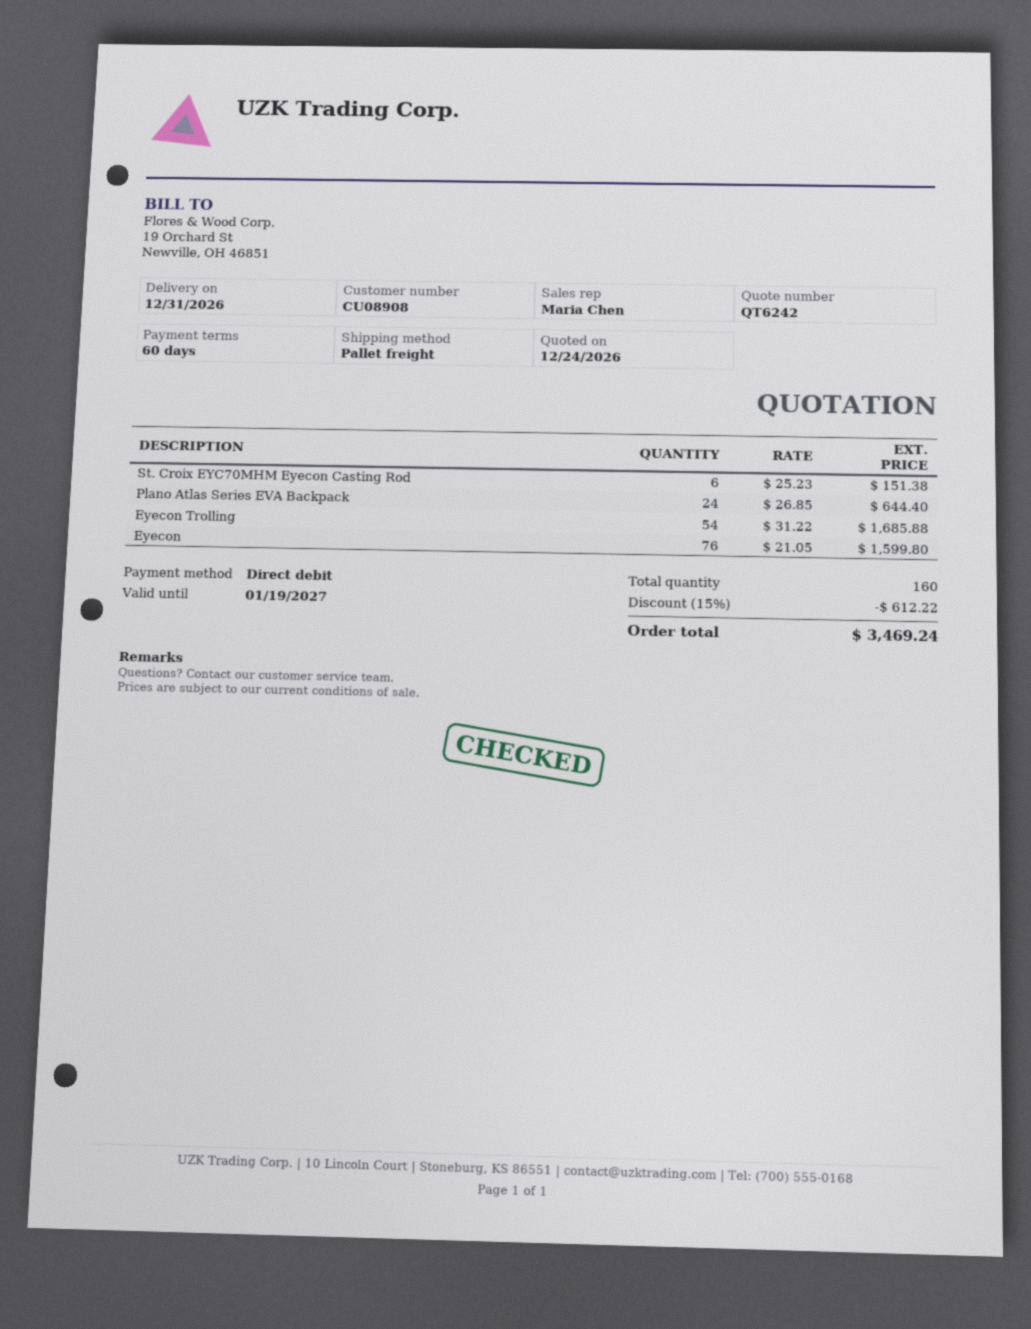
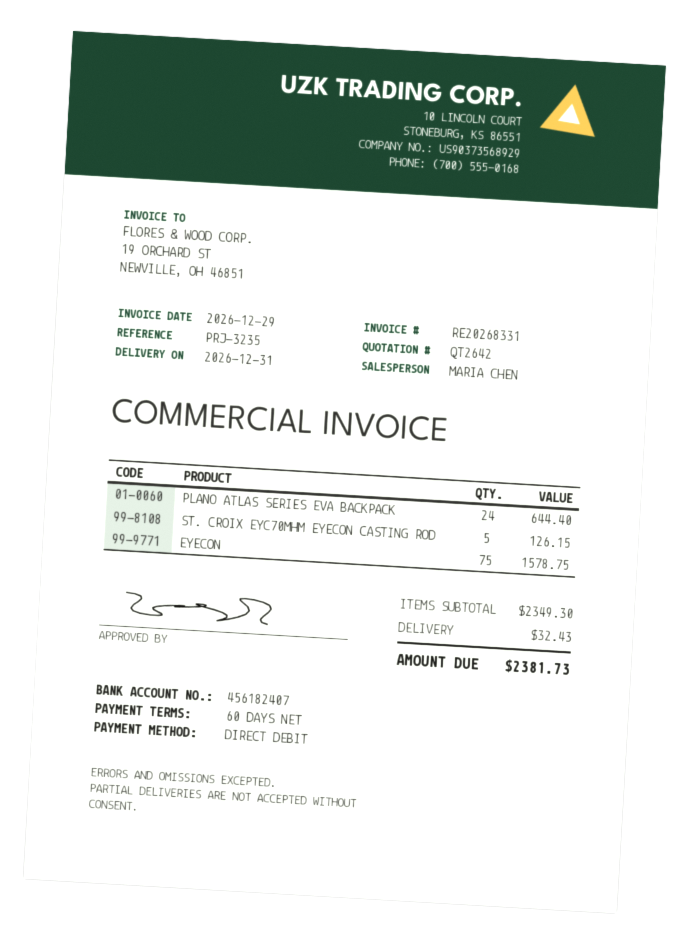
quote number: QT6242 -> QT2642
St. Croix EYC70MHM Eyecon Casting Rod: 6 for 151.38 -> 5 for 126.15
Eyecon Trolling: 54 for 1685.88 -> none
Eyecon: 76 for 1599.80 -> 75 for 1578.75
discount: 15% = 612.22 -> none
shipping: none -> 32.43
total: 3469.24 -> 2381.73

